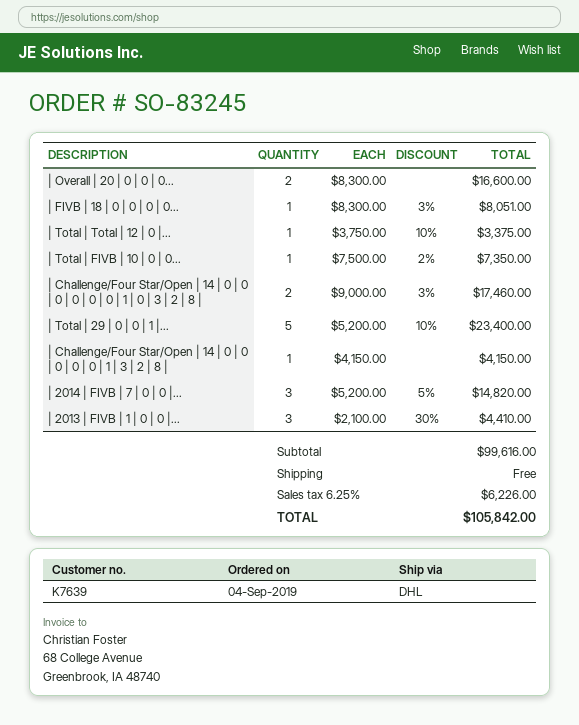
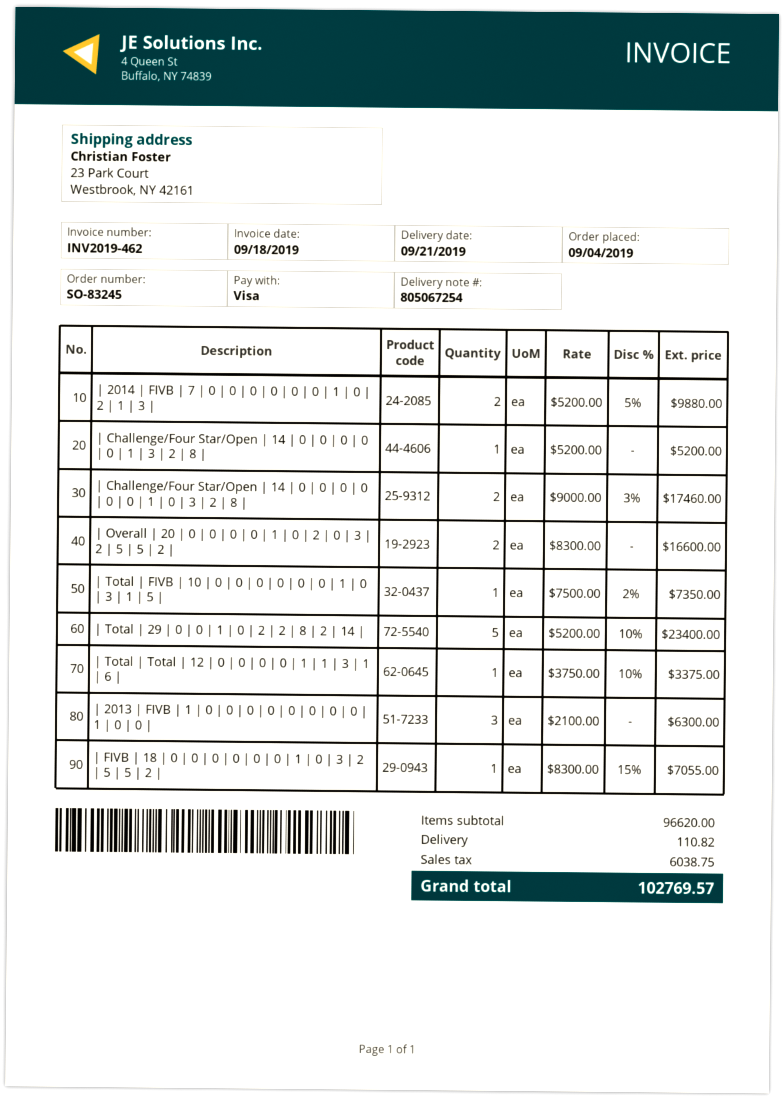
| FIVB | 18 | 0 | 0 | 0 | 0...: 1 x 8300.00 - 3% = 8051.00 -> 1 x 8300.00 - 15% = 7055.00
| Challenge/Four Star/Open | 14 | 0 | 0 | 0 | 0 | 0 | 1 | 3 | 2 | 8 |: 1 x 4150.00 = 4150.00 -> 1 x 5200.00 = 5200.00
| 2014 | FIVB | 7 | 0 | 0 |...: 3 x 5200.00 - 5% = 14820.00 -> 2 x 5200.00 - 5% = 9880.00
| 2013 | FIVB | 1 | 0 | 0 |...: 3 x 2100.00 - 30% = 4410.00 -> 3 x 2100.00 = 6300.00
subtotal: 99616.00 -> 96620.00
shipping: 0.00 -> 110.82
tax: 6226.00 -> 6038.75
total: 105842.00 -> 102769.57

